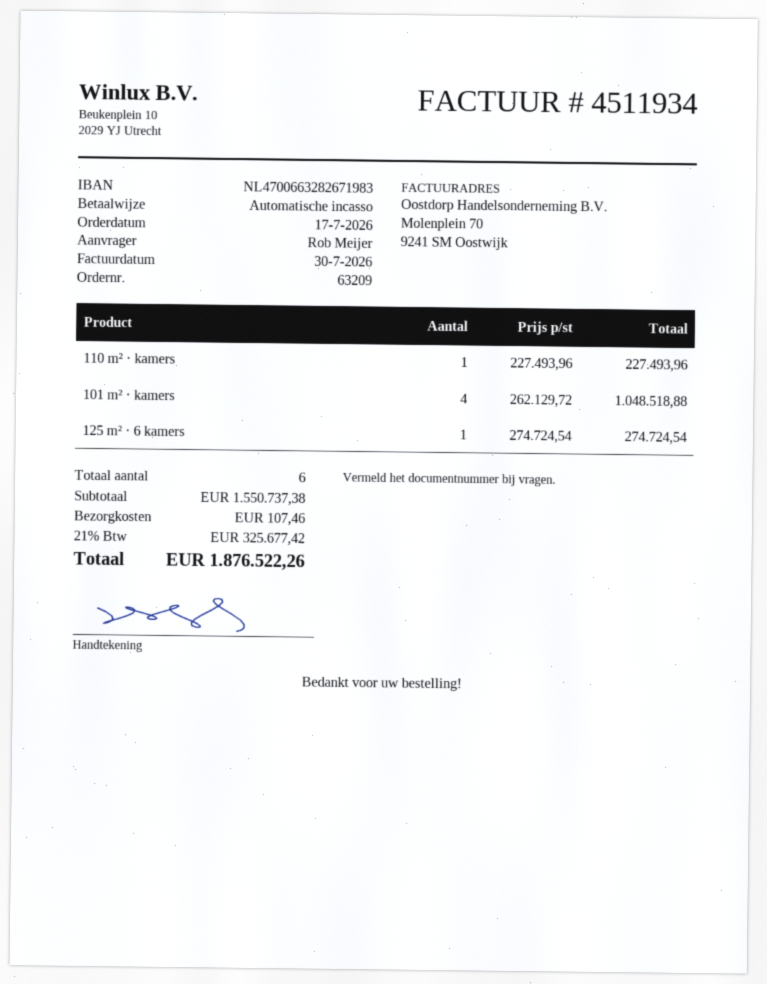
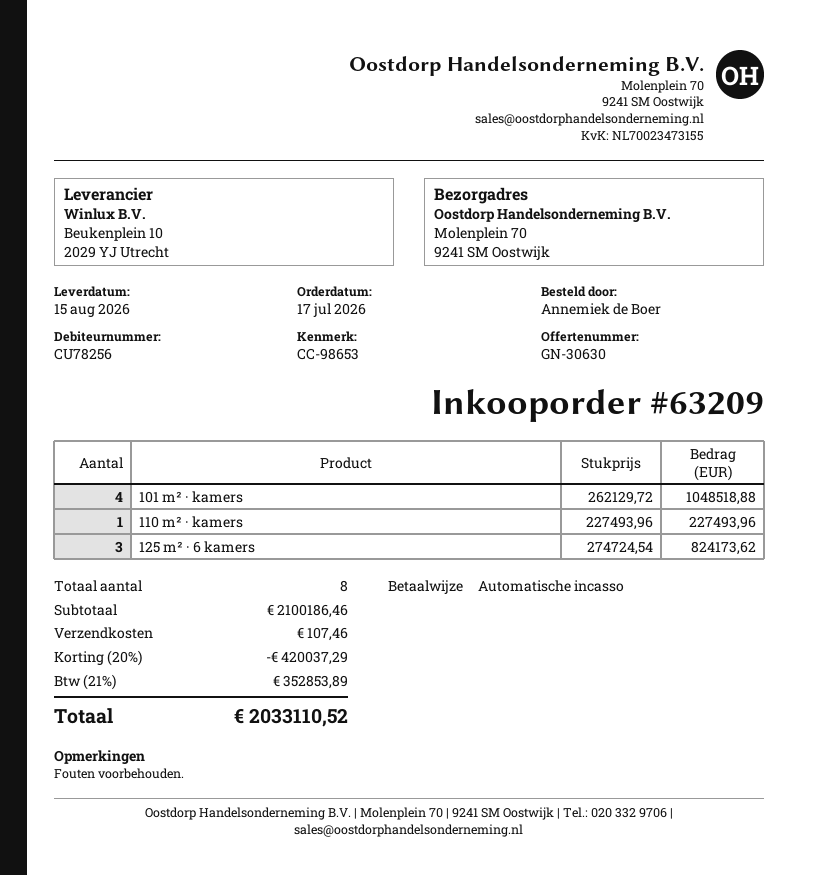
ordered by: Rob Meijer -> Annemiek de Boer
125 m² · 6 kamers: 1 x 274724.54 = 274724.54 -> 3 x 274724.54 = 824173.62
total quantity: 6 -> 8
subtotal: 1550737.38 -> 2100186.46
discount: none -> 20% = 420037.29
tax: 21% = 325677.42 -> 21% = 352853.89
total: 1876522.26 -> 2033110.52

